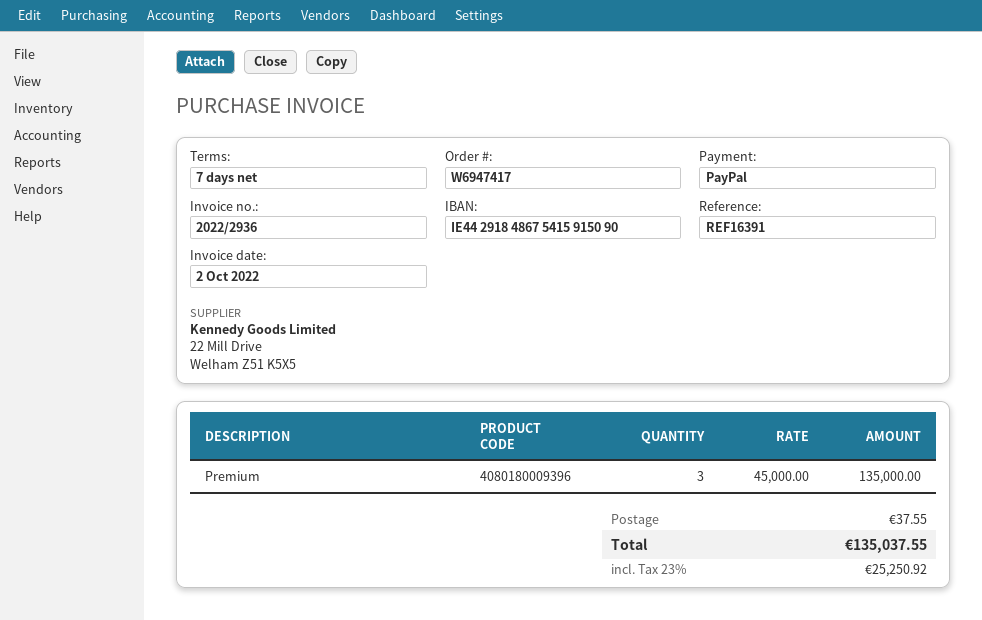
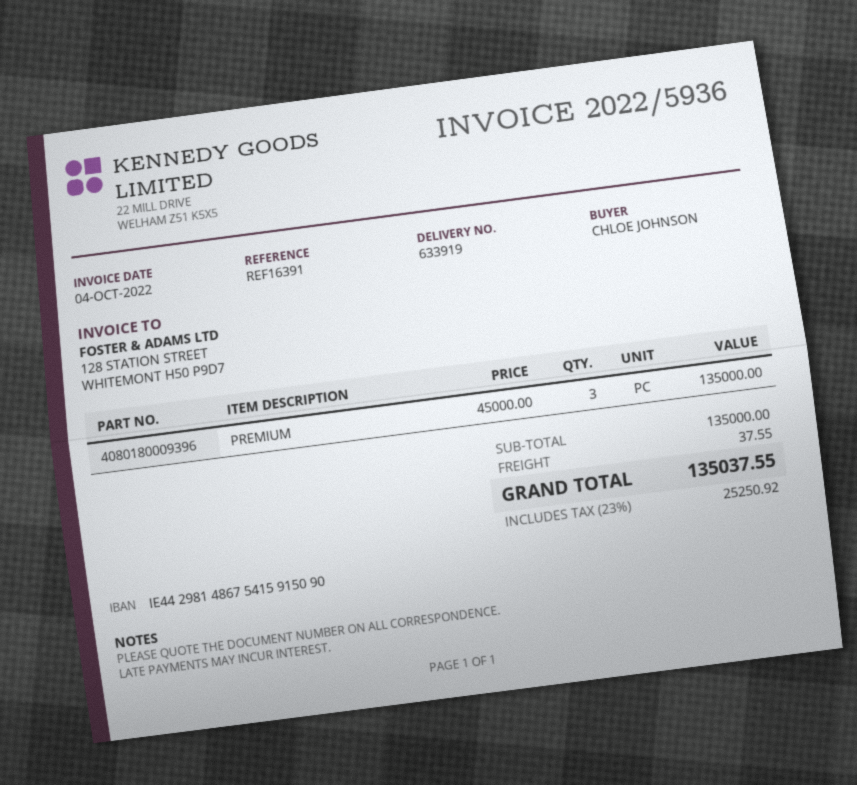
invoice number: 2022/2936 -> 2022/5936
invoice date: 2022-10-02 -> 2022-10-04
bank account: IE44291848675415915090 -> IE44298148675415915090

